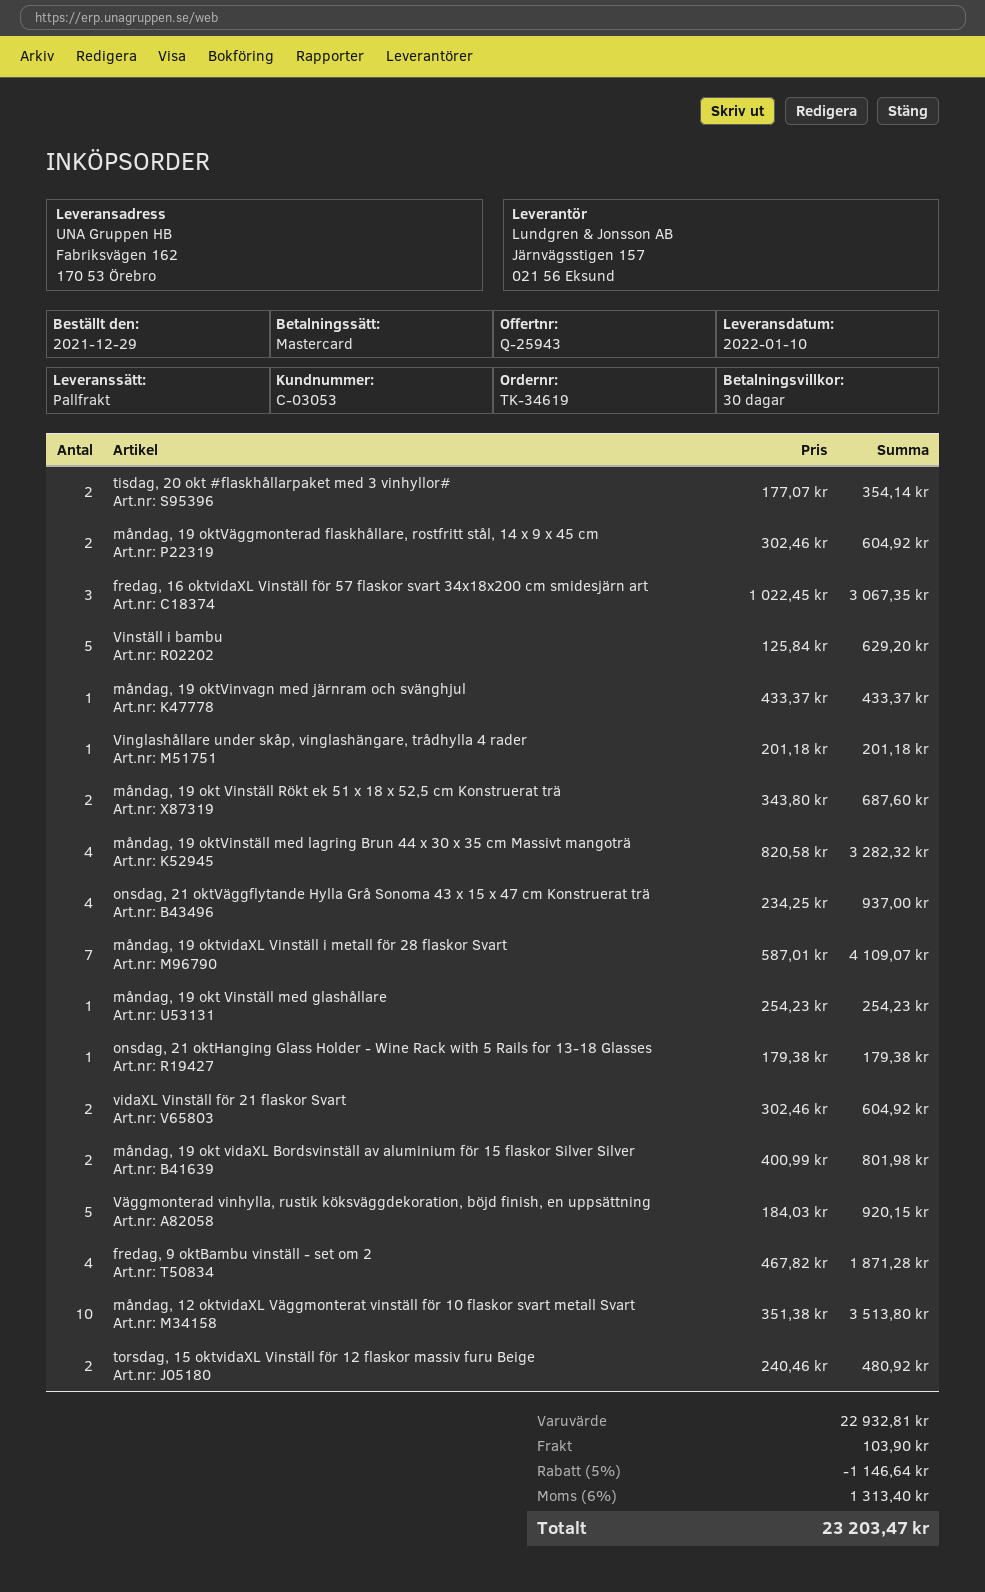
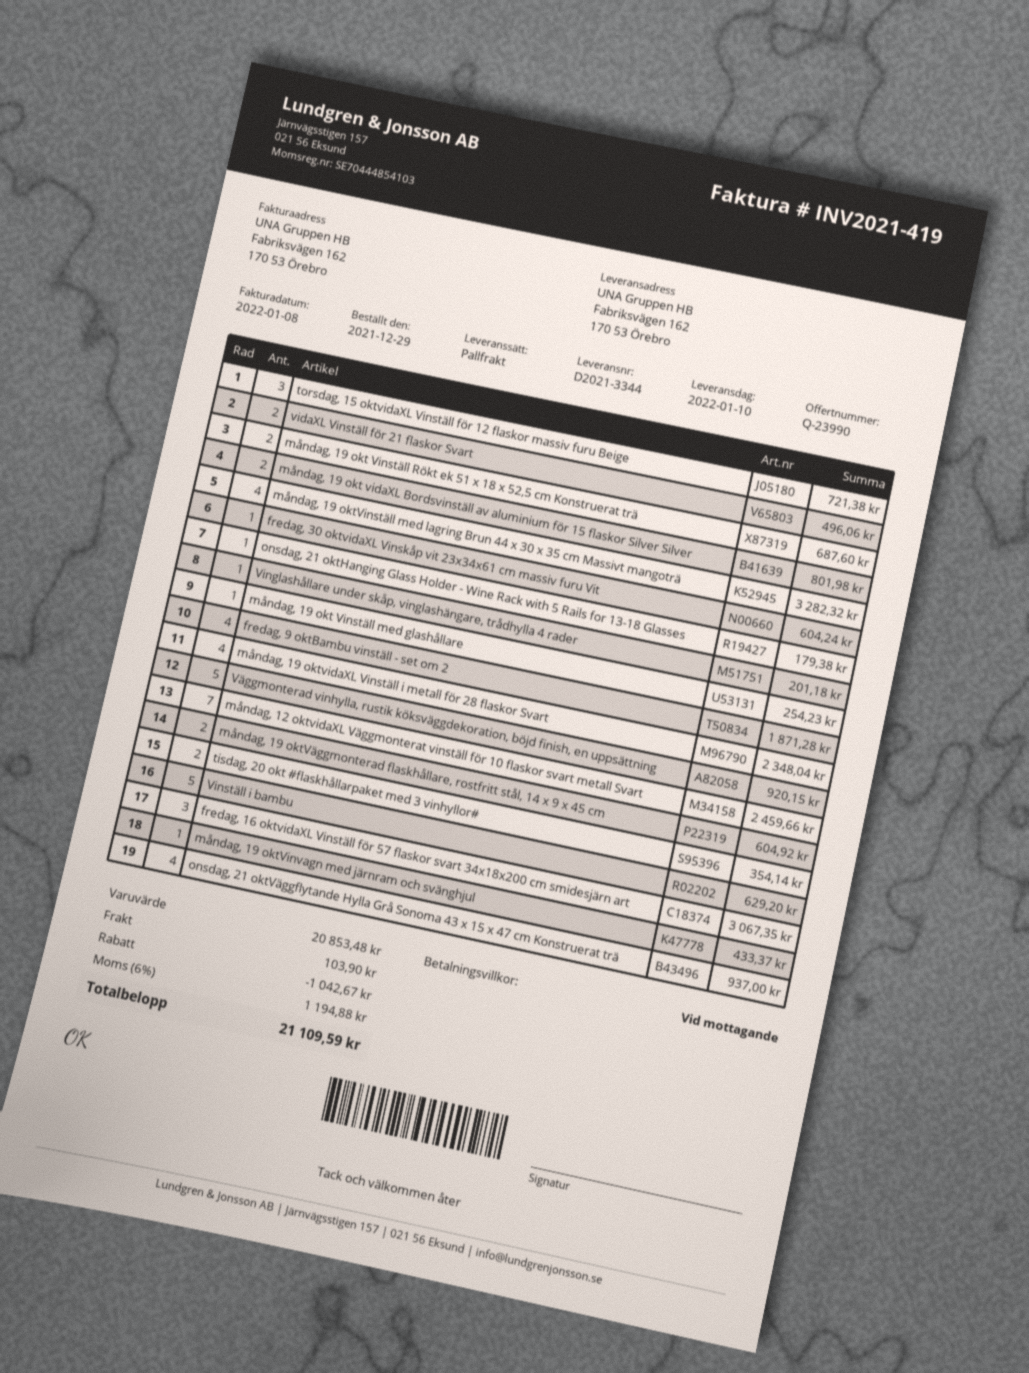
quote number: Q-25943 -> Q-23990
payment terms: 30 days -> on receipt
måndag, 19 oktvidaXL Vinställ i metall för 28 flaskor Svart: 7 for 4109.07 -> 4 for 2348.04
vidaXL Vinställ för 21 flaskor Svart: 2 for 604.92 -> 2 for 496.06
måndag, 12 oktvidaXL Väggmonterat vinställ för 10 flaskor svart metall Svart: 10 for 3513.80 -> 7 for 2459.66
torsdag, 15 oktvidaXL Vinställ för 12 flaskor massiv furu Beige: 2 for 480.92 -> 3 for 721.38
fredag, 30 oktvidaXL Vinskåp vit 23x34x61 cm massiv furu Vit: none -> 1 for 604.24
subtotal: 22932.81 -> 20853.48
discount: 1146.64 -> 1042.67
tax: 6% = 1313.40 -> 6% = 1194.88
total: 23203.47 -> 21109.59

